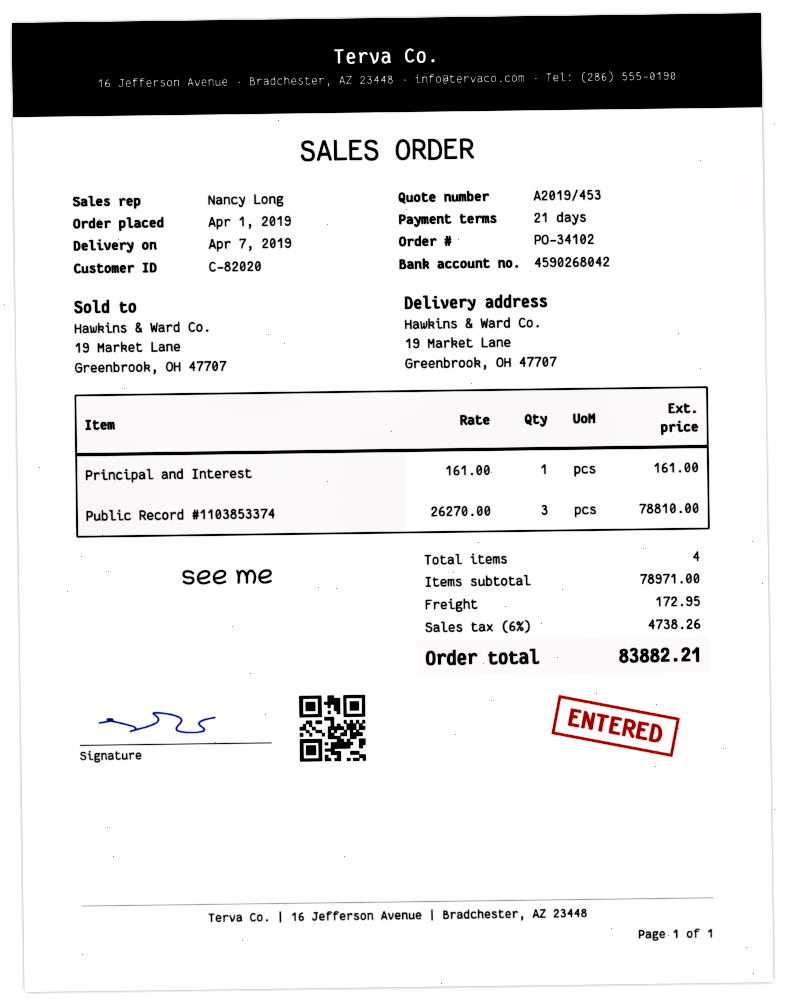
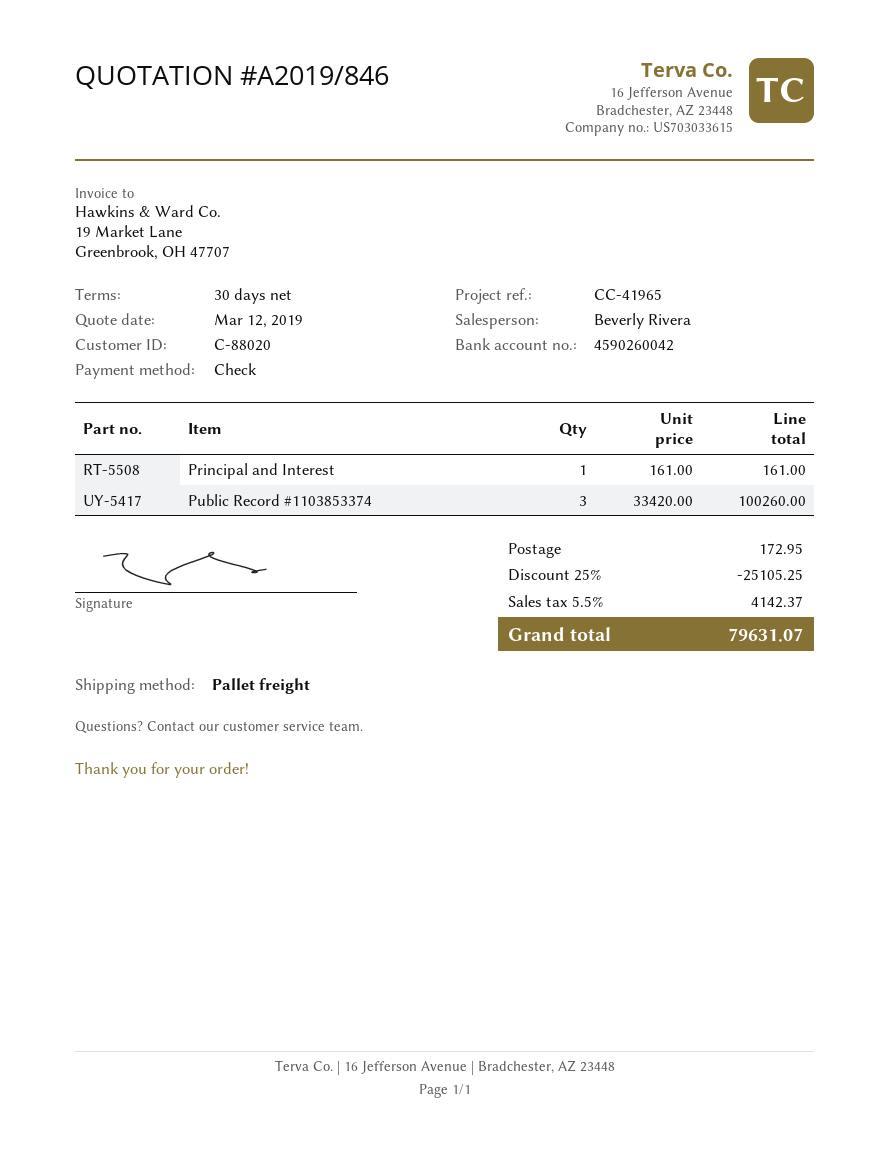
quote number: A2019/453 -> A2019/846
payment terms: 21 days -> 30 days
customer number: C-82020 -> C-88020
sales rep: Nancy Long -> Beverly Rivera
bank account: 4590268042 -> 4590260042
Public Record #1103853374: 3 x 26270.00 = 78810.00 -> 3 x 33420.00 = 100260.00
discount: none -> 25% = 25105.25
tax: 6% = 4738.26 -> 5.5% = 4142.37
total: 83882.21 -> 79631.07

